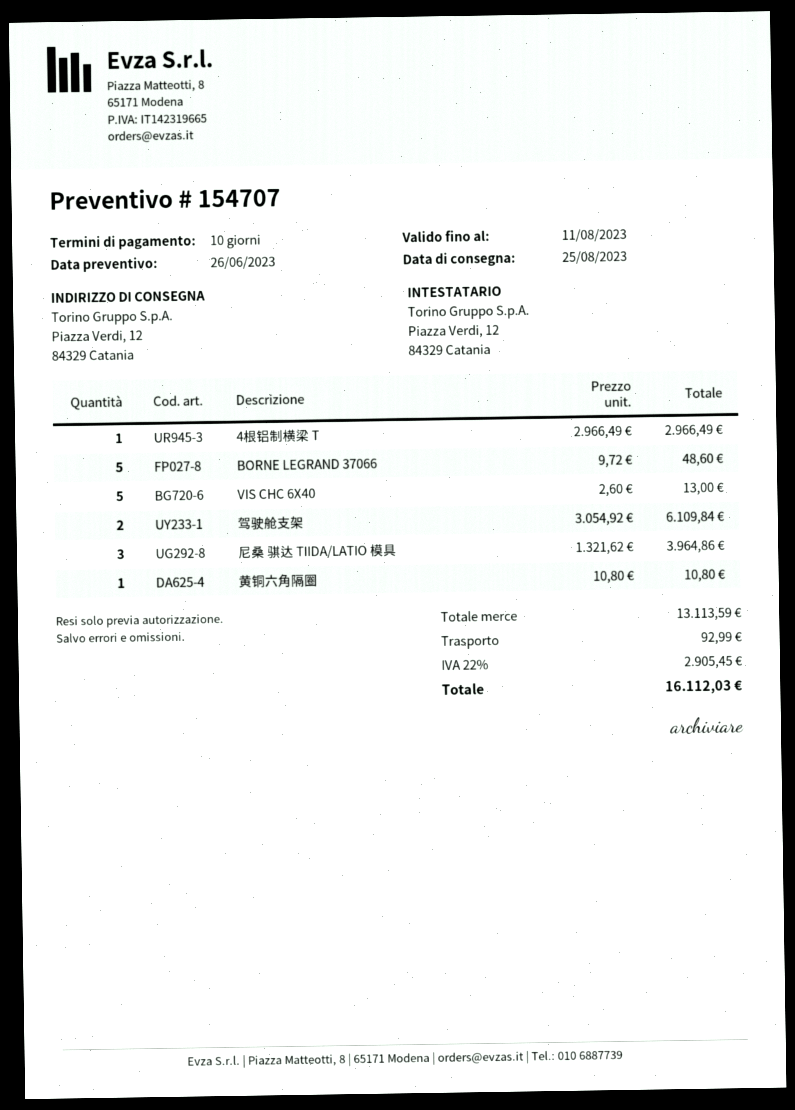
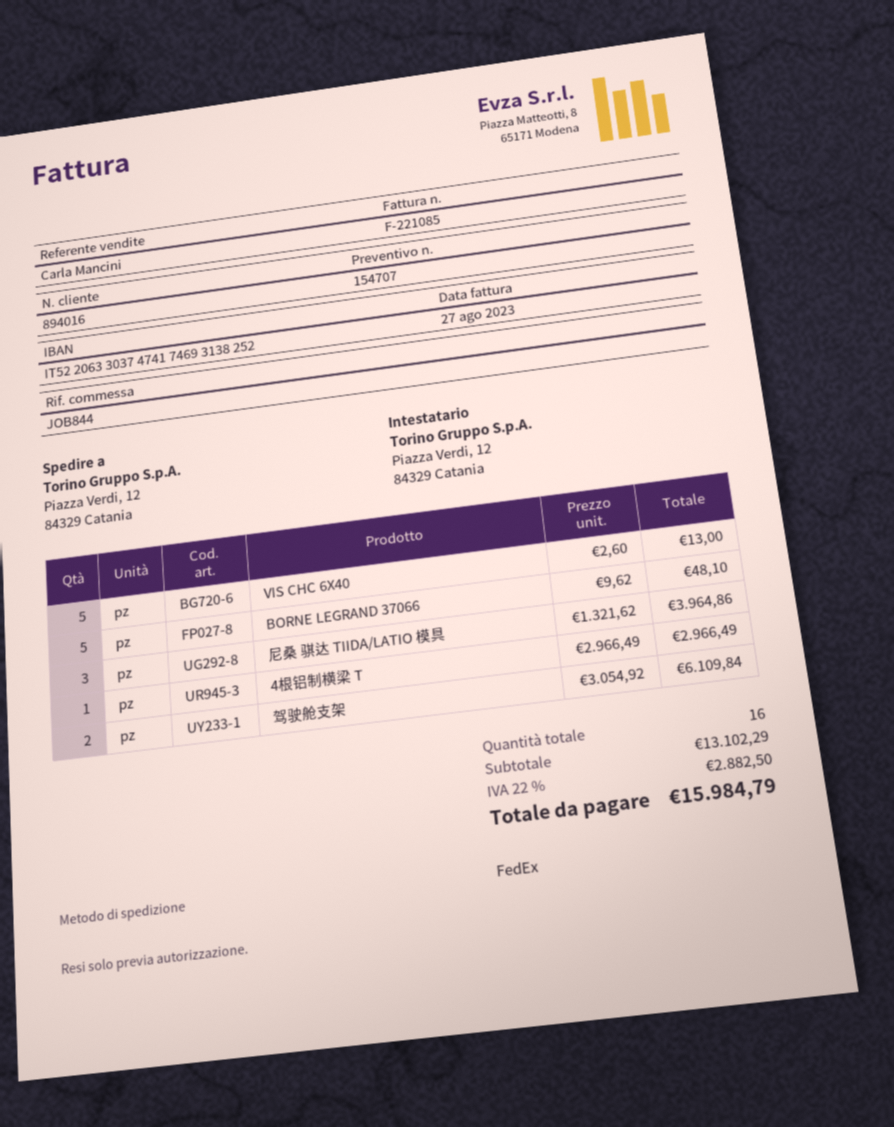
BORNE LEGRAND 37066: 5 x 9.72 = 48.60 -> 5 x 9.62 = 48.10
黄铜六角隔圈: 1 x 10.80 = 10.80 -> none
subtotal: 13113.59 -> 13102.29
shipping: 92.99 -> none
tax: 22% = 2905.45 -> 22% = 2882.50
total: 16112.03 -> 15984.79

